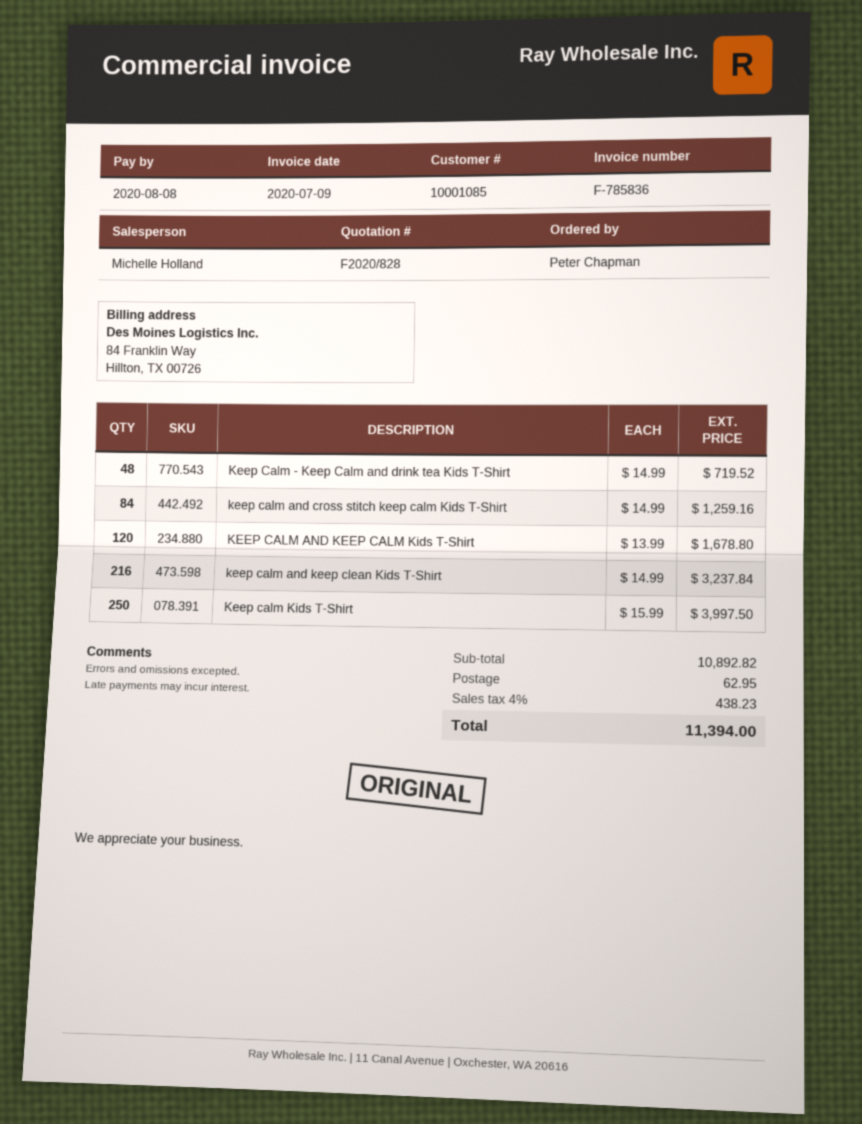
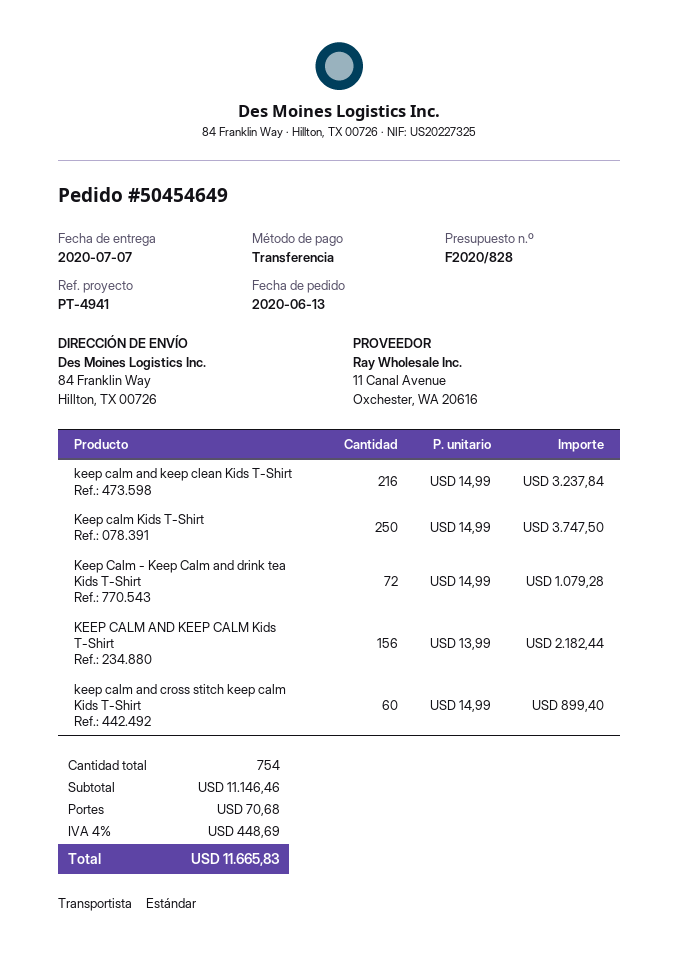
Keep Calm - Keep Calm and drink tea Kids T-Shirt: 48 x 14.99 = 719.52 -> 72 x 14.99 = 1079.28
keep calm and cross stitch keep calm Kids T-Shirt: 84 x 14.99 = 1259.16 -> 60 x 14.99 = 899.40
KEEP CALM AND KEEP CALM Kids T-Shirt: 120 x 13.99 = 1678.80 -> 156 x 13.99 = 2182.44
Keep calm Kids T-Shirt: 250 x 15.99 = 3997.50 -> 250 x 14.99 = 3747.50
subtotal: 10892.82 -> 11146.46
shipping: 62.95 -> 70.68
tax: 4% = 438.23 -> 4% = 448.69
total: 11394.00 -> 11665.83

